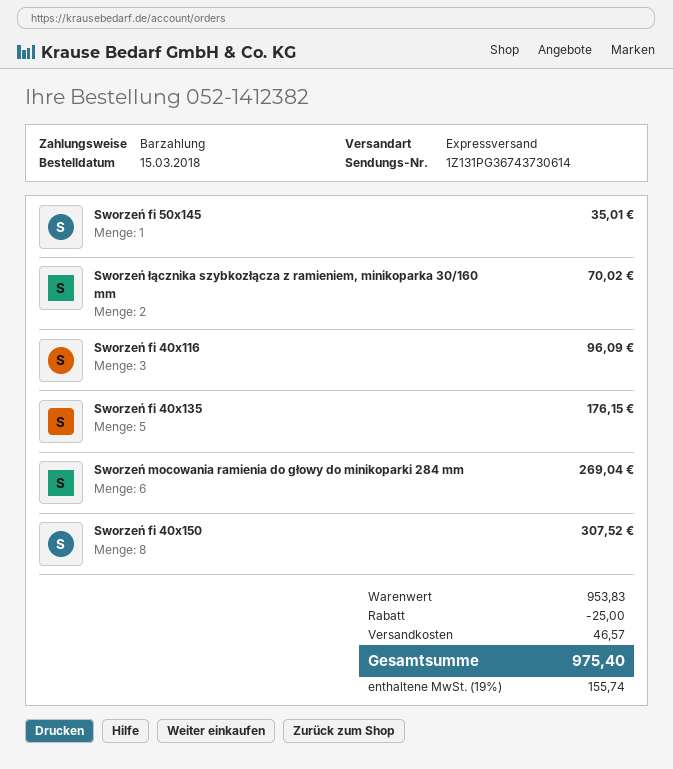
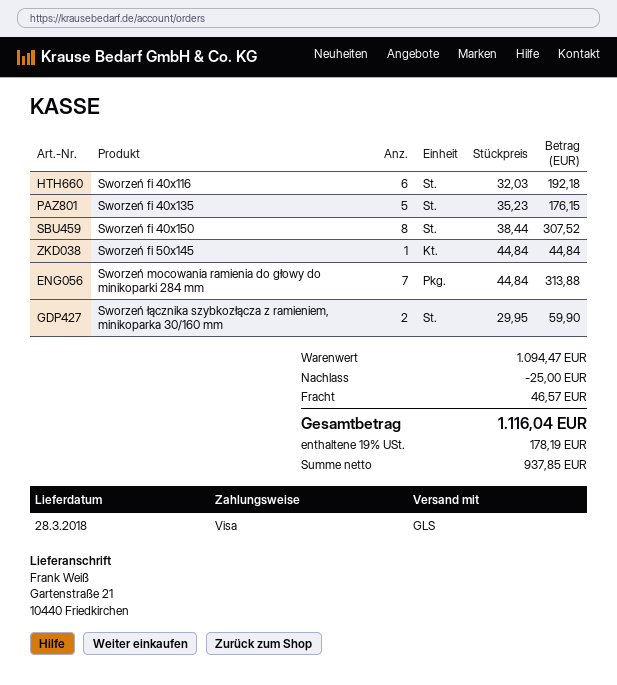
payment method: cash -> Visa
shipping method: express -> GLS
Sworzeń fi 50x145: 1 for 35.01 -> 1 for 44.84
Sworzeń łącznika szybkozłącza z ramieniem, minikoparka 30/160 mm: 2 for 70.02 -> 2 for 59.90
Sworzeń fi 40x116: 3 for 96.09 -> 6 for 192.18
Sworzeń mocowania ramienia do głowy do minikoparki 284 mm: 6 for 269.04 -> 7 for 313.88
subtotal: 953.83 -> 1094.47
tax: 19% = 155.74 -> 19% = 178.19
total: 975.40 -> 1116.04

